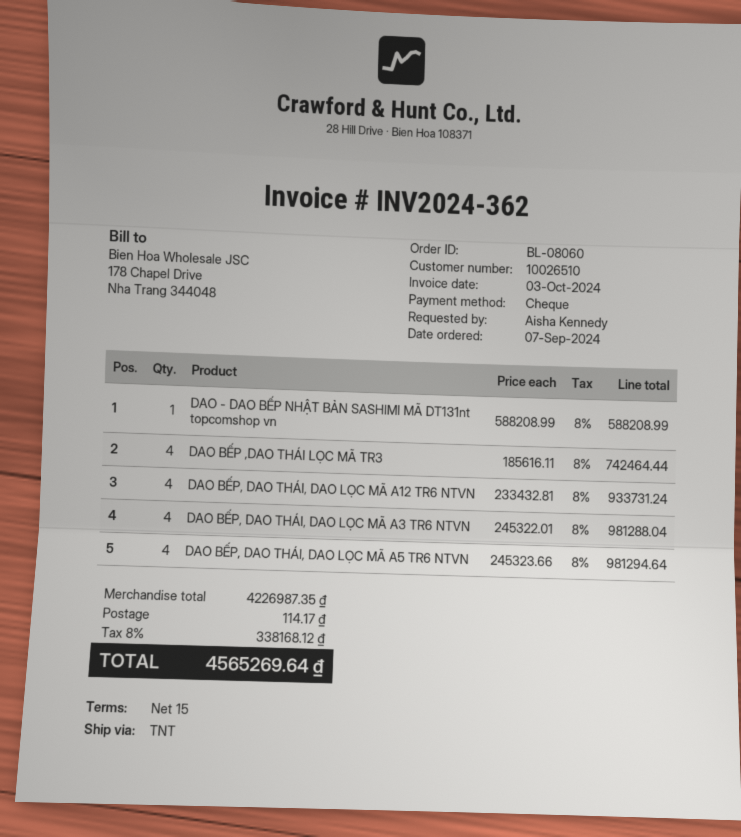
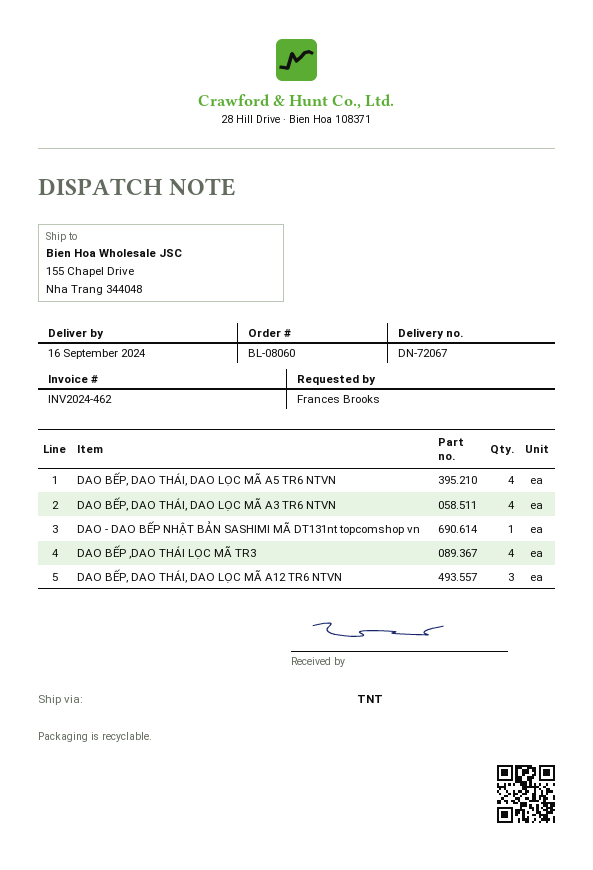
invoice number: INV2024-362 -> INV2024-462
ordered by: Aisha Kennedy -> Frances Brooks
DAO BẾP, DAO THÁI, DAO LỌC MÃ A12 TR6 NTVN: 4 -> 3

